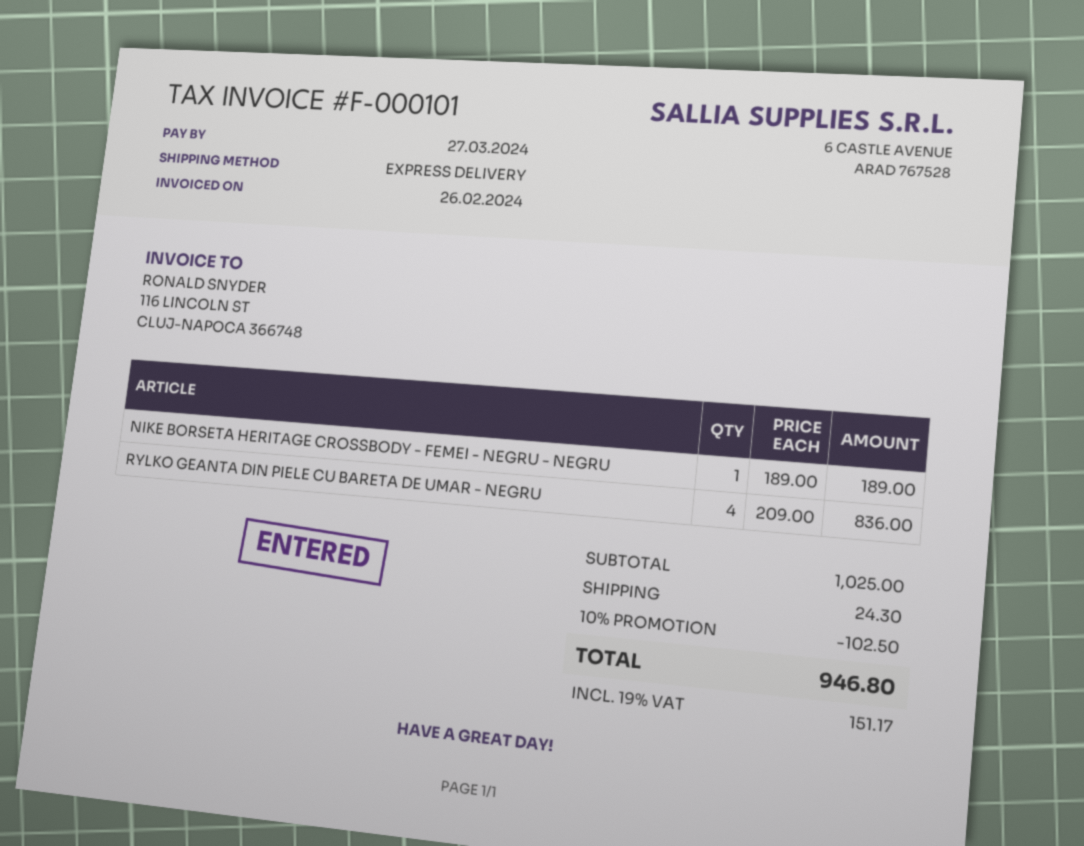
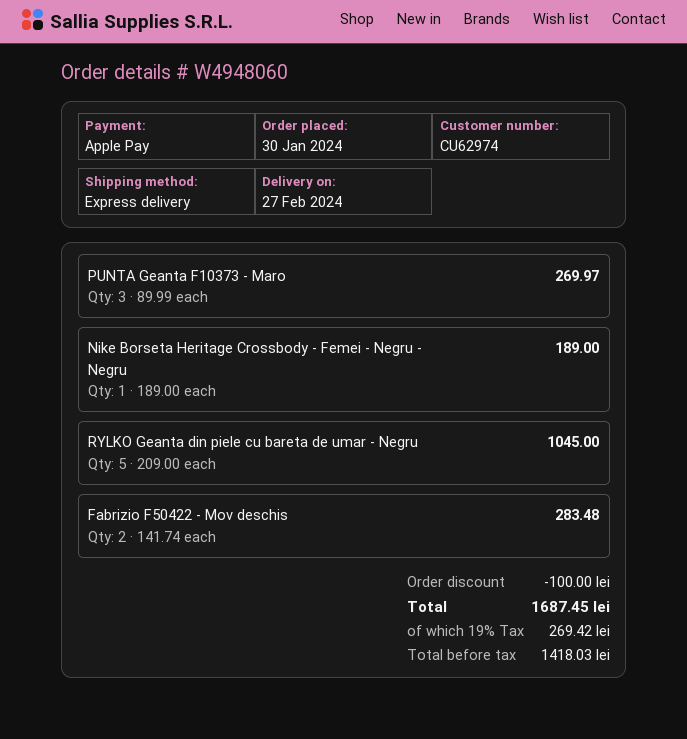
RYLKO GEANTA DIN PIELE CU BARETA DE UMAR - NEGRU: 4 x 209.00 = 836.00 -> 5 x 209.00 = 1045.00
PUNTA Geanta F10373 - Maro: none -> 3 x 89.99 = 269.97
Fabrizio F50422 - Mov deschis: none -> 2 x 141.74 = 283.48
discount: 102.50 -> 100.00
shipping: 24.30 -> none
tax: 19% = 151.17 -> 19% = 269.42
total: 946.80 -> 1687.45

